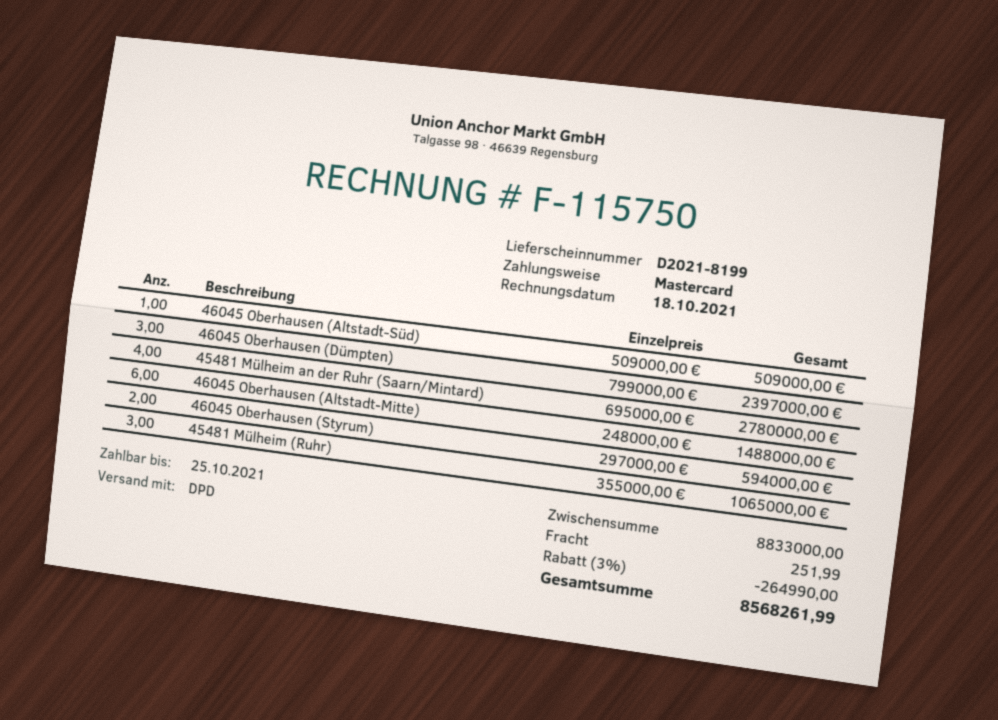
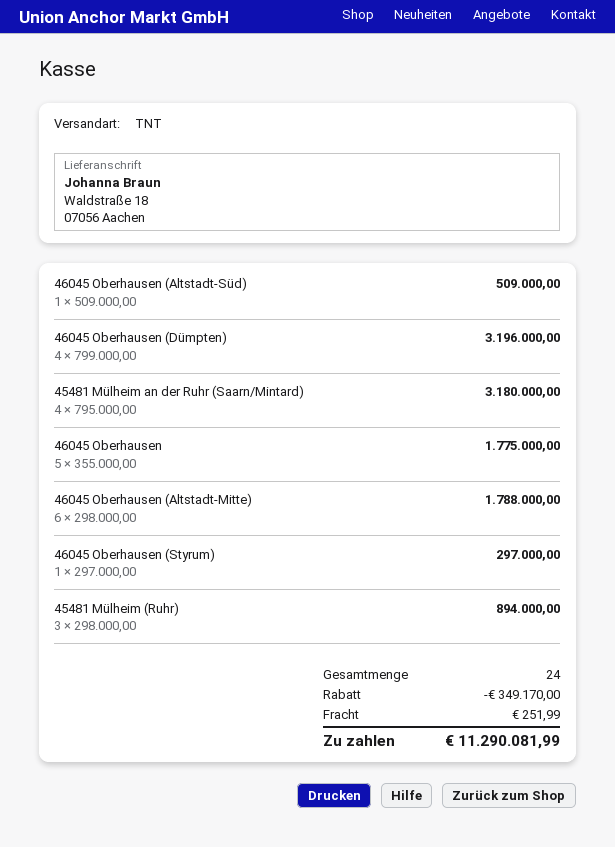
shipping method: DPD -> TNT
46045 Oberhausen (Dümpten): 3 x 799000.00 = 2397000.00 -> 4 x 799000.00 = 3196000.00
45481 Mülheim an der Ruhr (Saarn/Mintard): 4 x 695000.00 = 2780000.00 -> 4 x 795000.00 = 3180000.00
46045 Oberhausen (Altstadt-Mitte): 6 x 248000.00 = 1488000.00 -> 6 x 298000.00 = 1788000.00
46045 Oberhausen (Styrum): 2 x 297000.00 = 594000.00 -> 1 x 297000.00 = 297000.00
45481 Mülheim (Ruhr): 3 x 355000.00 = 1065000.00 -> 3 x 298000.00 = 894000.00
46045 Oberhausen: none -> 5 x 355000.00 = 1775000.00
discount: 264990.00 -> 349170.00
total: 8568261.99 -> 11290081.99

